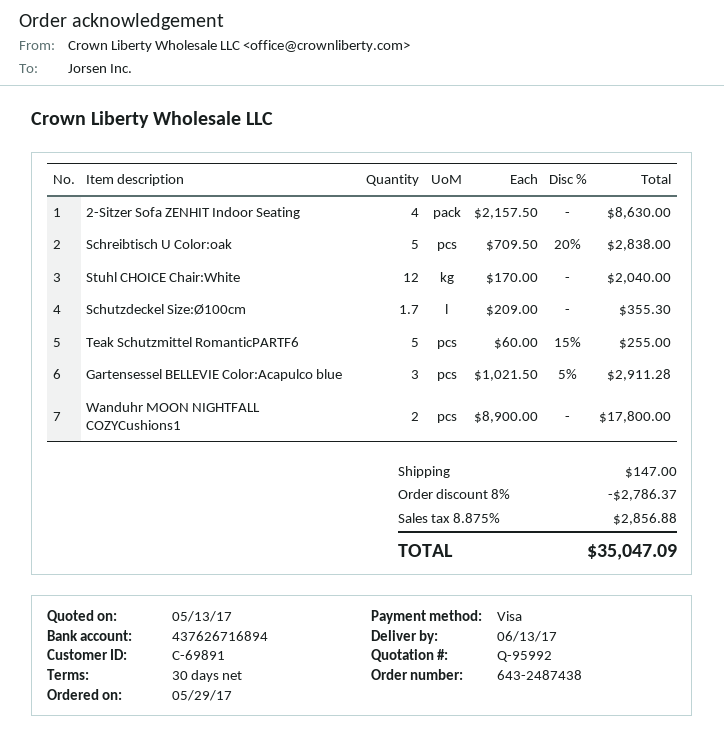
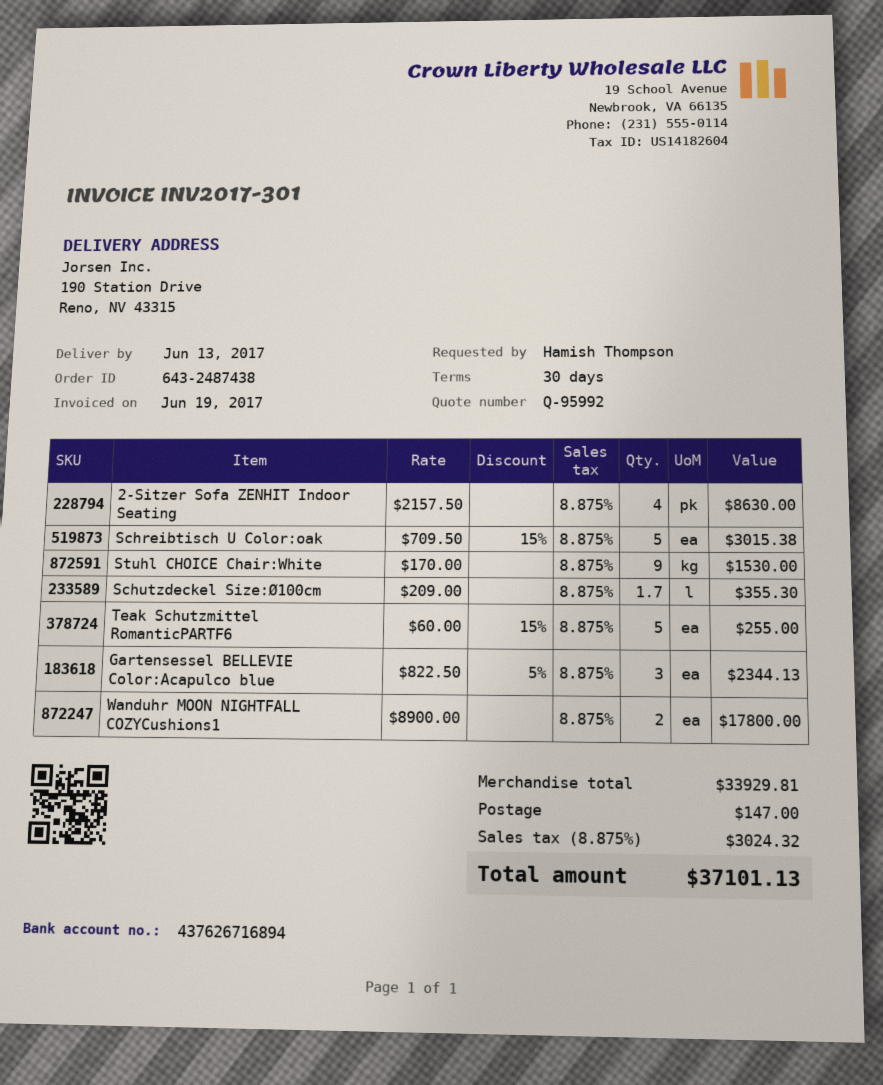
Schreibtisch U Color:oak: 5 x 709.50 - 20% = 2838.00 -> 5 x 709.50 - 15% = 3015.38
Stuhl CHOICE Chair:White: 12 x 170.00 = 2040.00 -> 9 x 170.00 = 1530.00
Gartensessel BELLEVIE Color:Acapulco blue: 3 x 1021.50 - 5% = 2911.28 -> 3 x 822.50 - 5% = 2344.13
discount: 8% = 2786.37 -> none
tax: 8.875% = 2856.88 -> 8.875% = 3024.32
total: 35047.09 -> 37101.13

